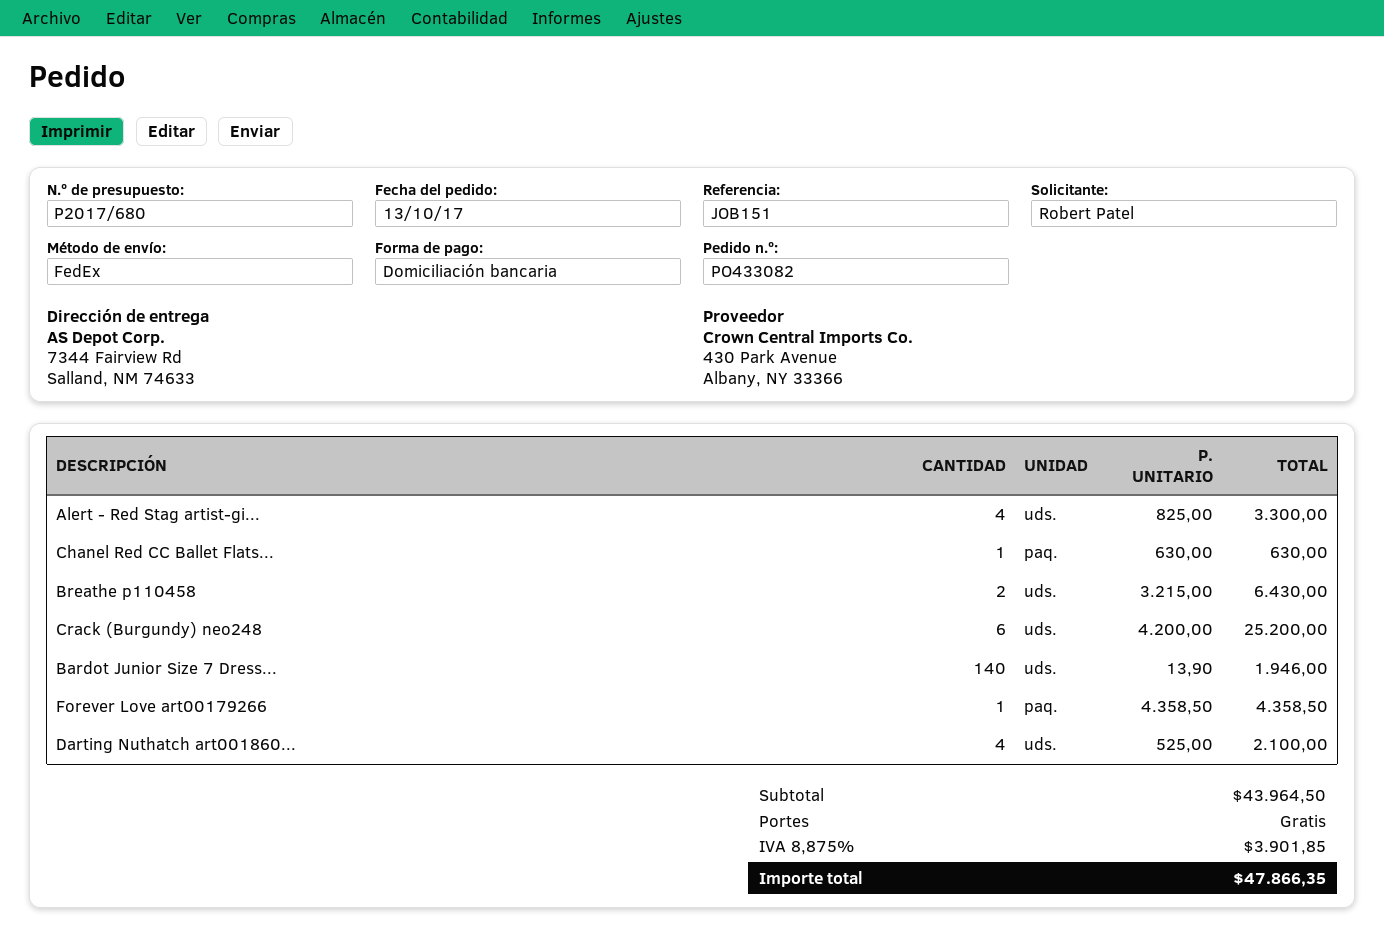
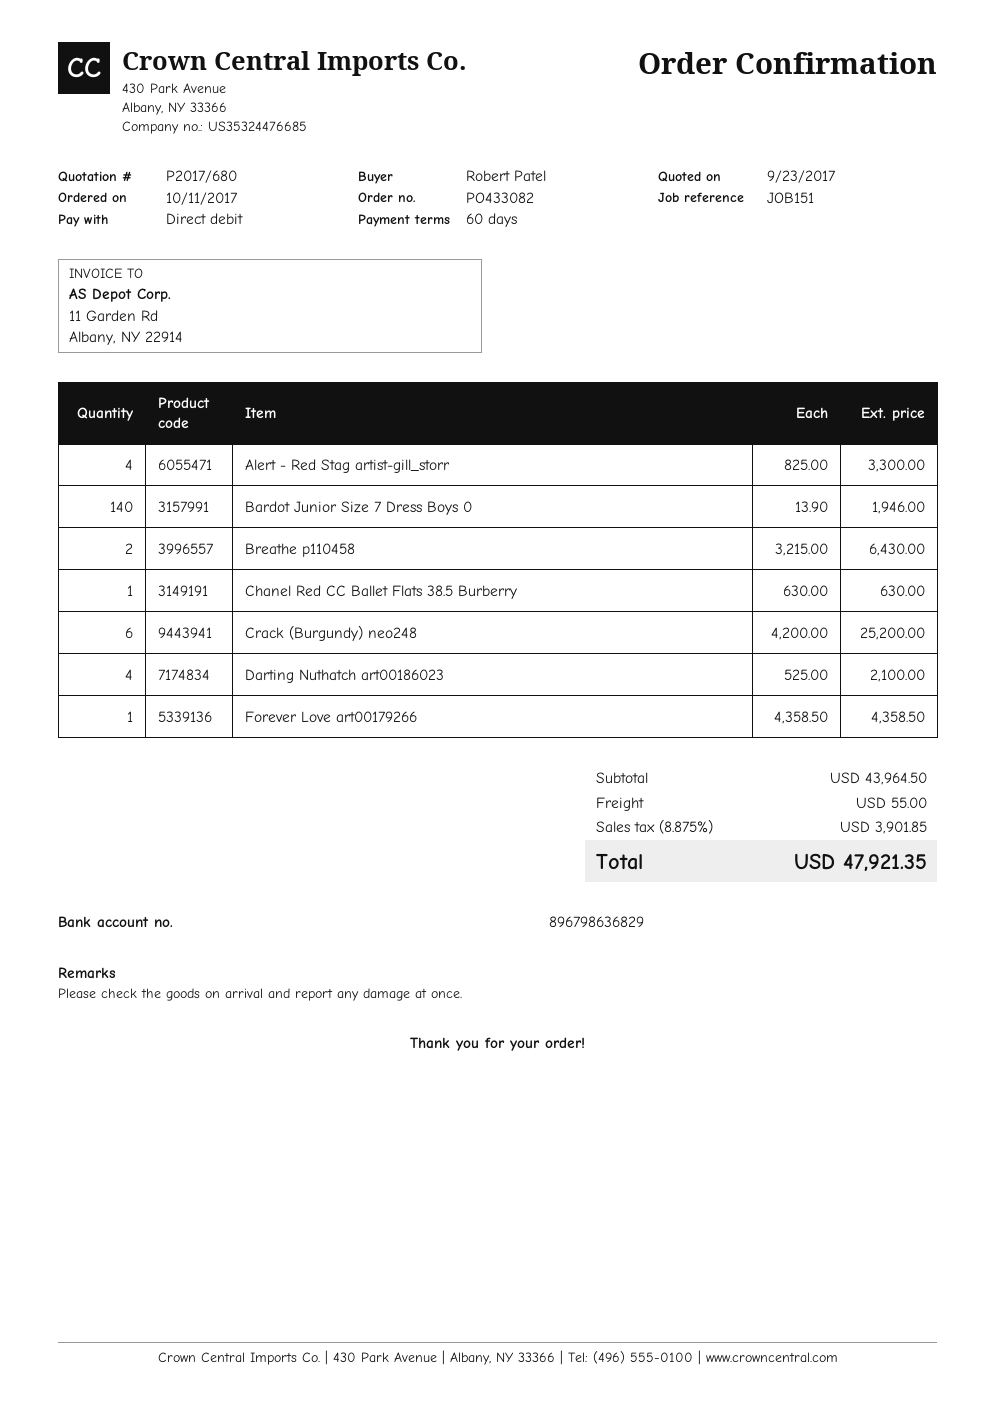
order date: 2017-10-13 -> 2017-10-11
shipping: 0.00 -> 55.00
total: 47866.35 -> 47921.35

